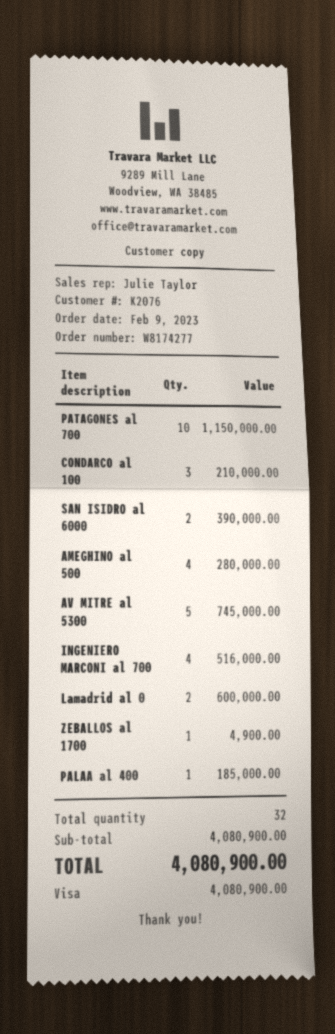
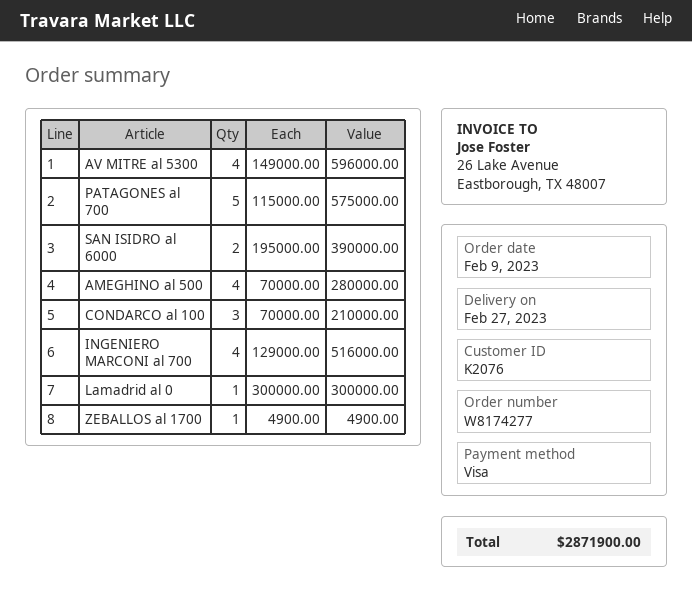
PATAGONES al 700: 10 for 1150000.00 -> 5 for 575000.00
AV MITRE al 5300: 5 for 745000.00 -> 4 for 596000.00
Lamadrid al 0: 2 for 600000.00 -> 1 for 300000.00
PALAA al 400: 1 for 185000.00 -> none
total: 4080900.00 -> 2871900.00

